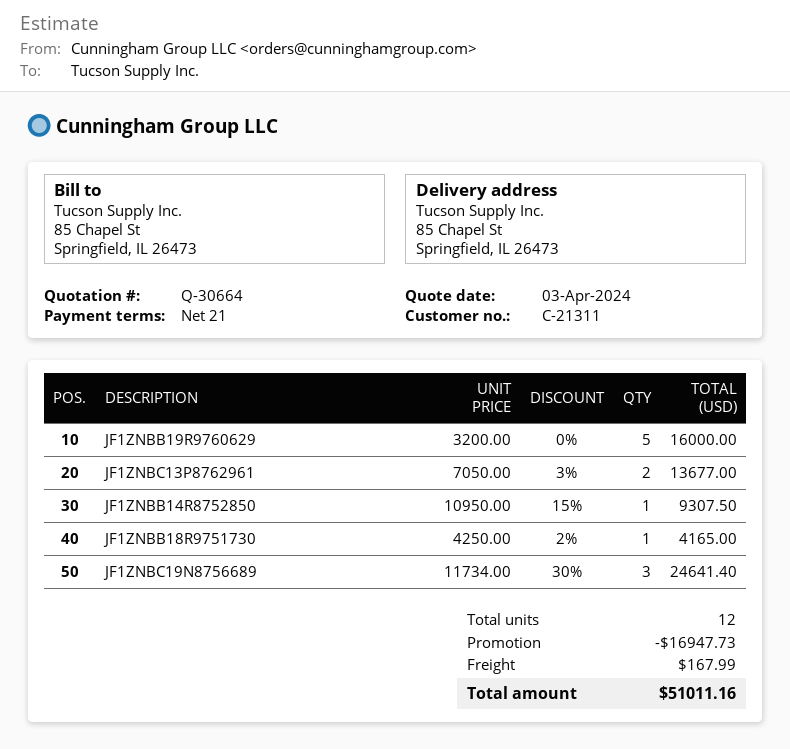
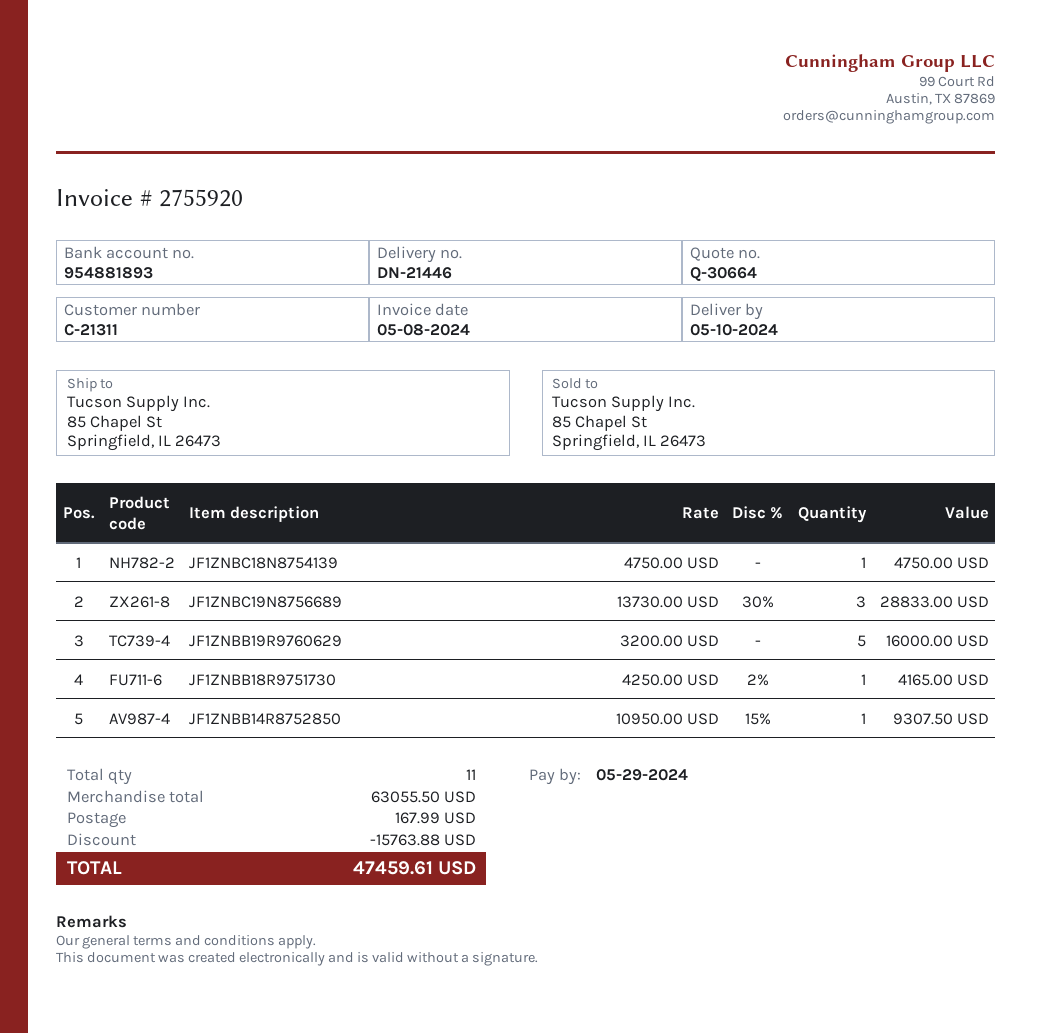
JF1ZNBC13P8762961: 2 x 7050.00 - 3% = 13677.00 -> none
JF1ZNBC19N8756689: 3 x 11734.00 - 30% = 24641.40 -> 3 x 13730.00 - 30% = 28833.00
JF1ZNBC18N8754139: none -> 1 x 4750.00 = 4750.00
total quantity: 12 -> 11
discount: 16947.73 -> 15763.88
total: 51011.16 -> 47459.61

